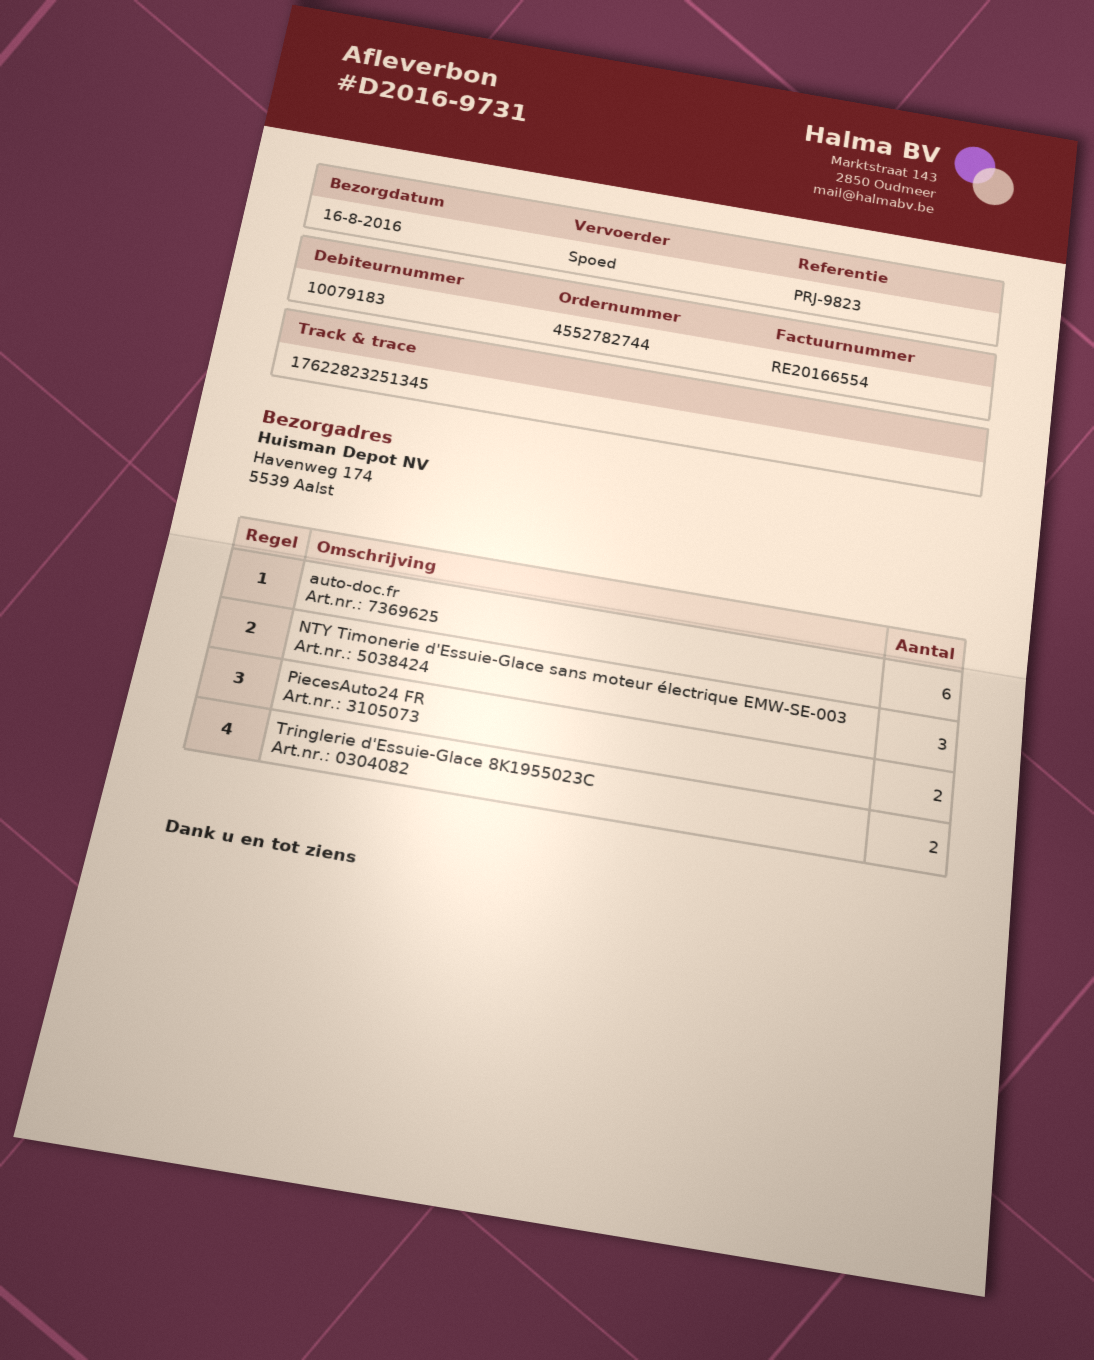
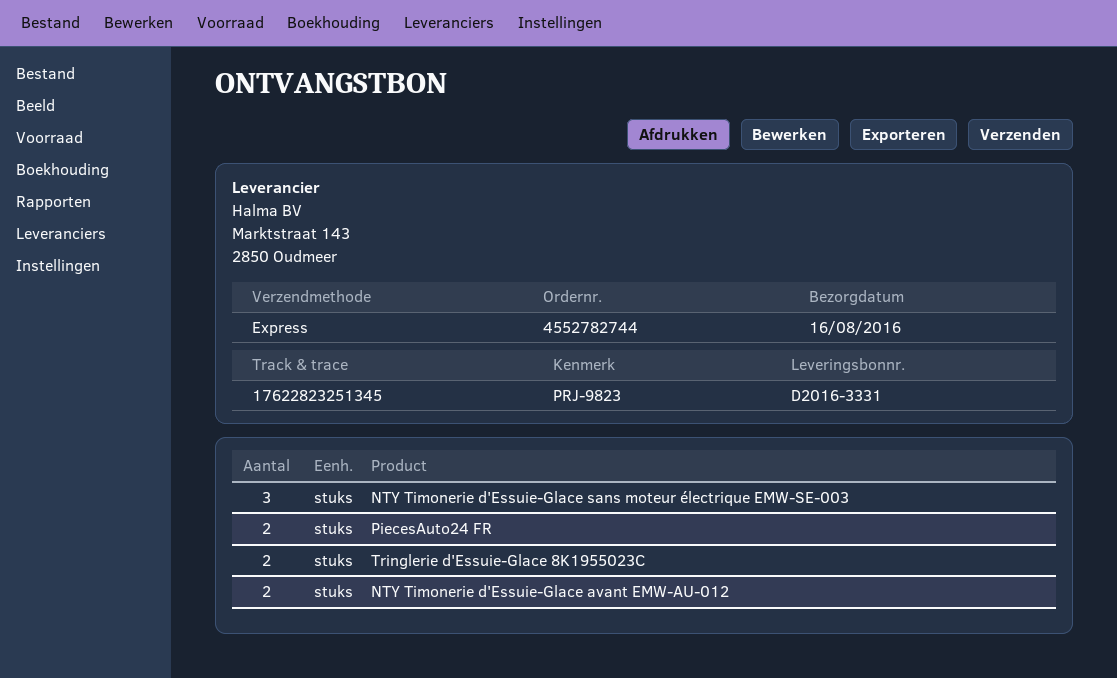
delivery note number: D2016-9731 -> D2016-3331
auto-doc.fr: 6 -> none
NTY Timonerie d'Essuie-Glace avant EMW-AU-012: none -> 2

